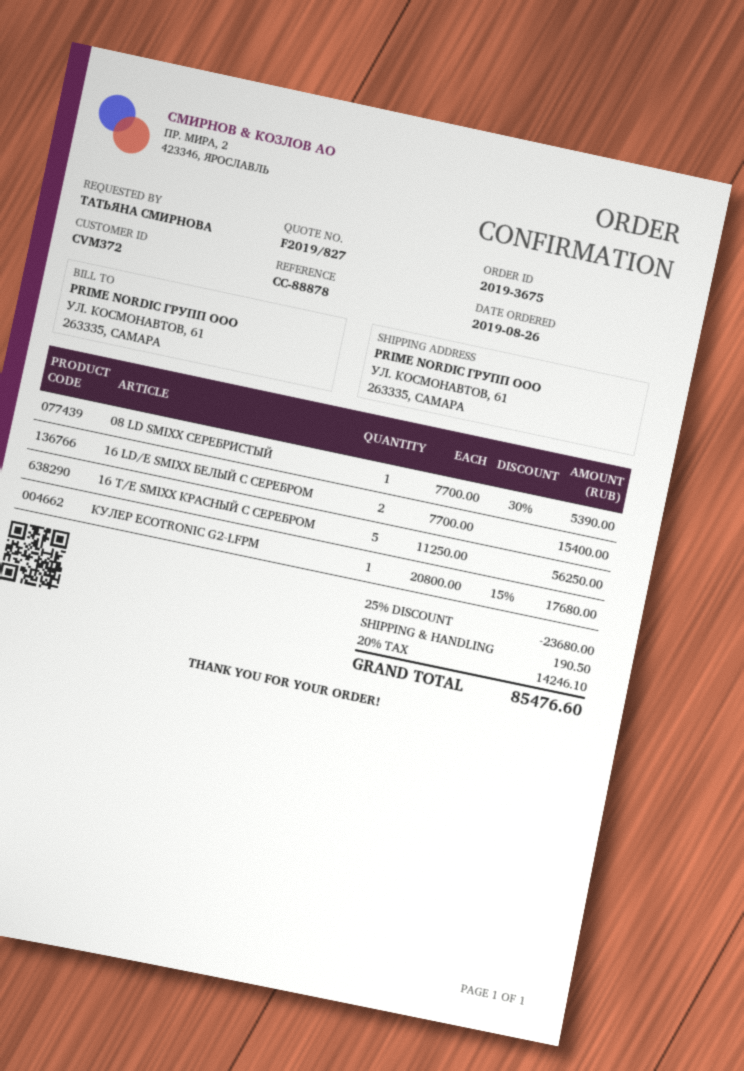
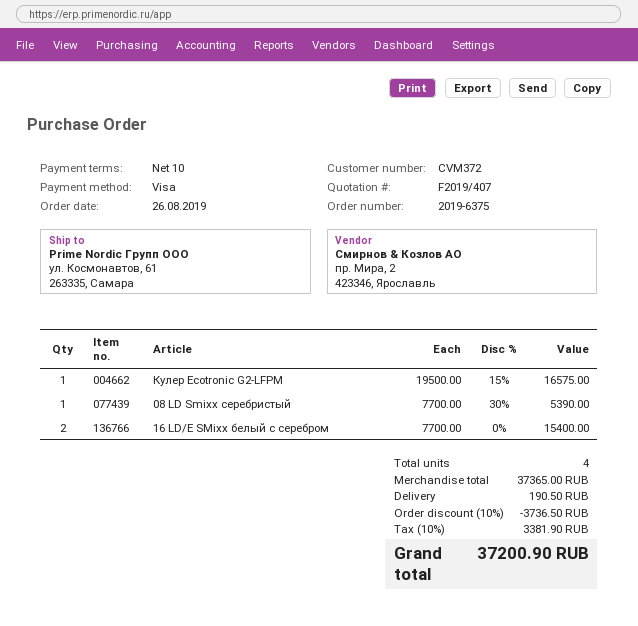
quote number: F2019/827 -> F2019/407
order number: 2019-3675 -> 2019-6375
16 T/E SMIXX КРАСНЫЙ С СЕРЕБРОМ: 5 x 11250.00 = 56250.00 -> none
КУЛЕР ECOTRONIC G2-LFPM: 1 x 20800.00 - 15% = 17680.00 -> 1 x 19500.00 - 15% = 16575.00
discount: 25% = 23680.00 -> 10% = 3736.50
tax: 20% = 14246.10 -> 10% = 3381.90
total: 85476.60 -> 37200.90

